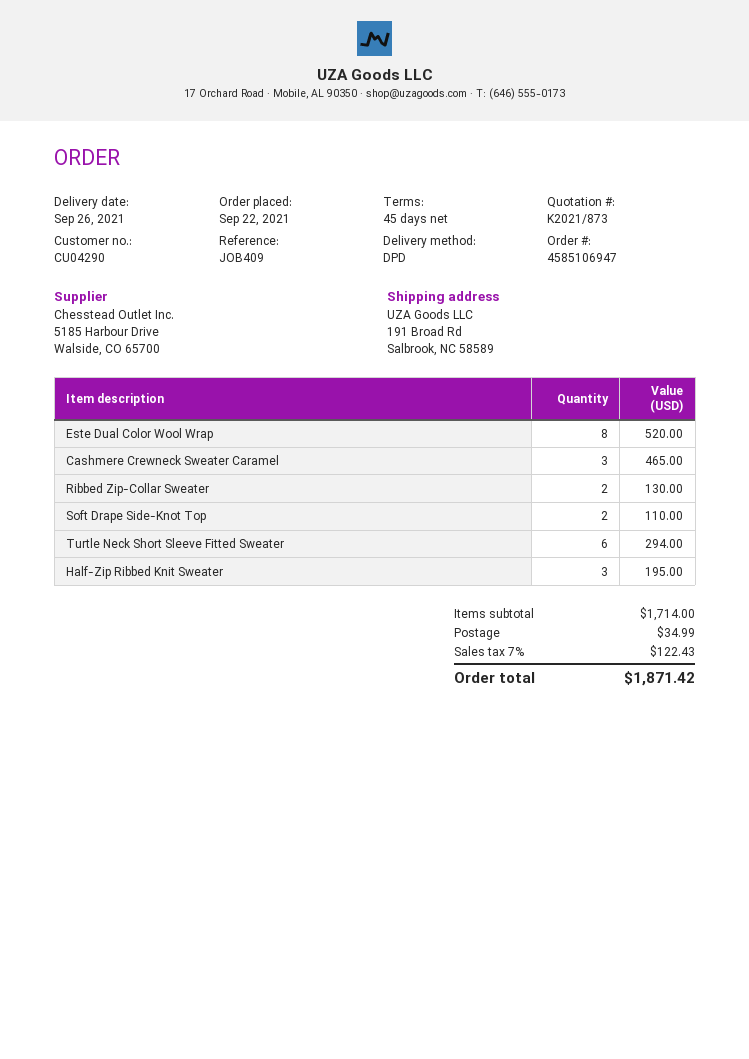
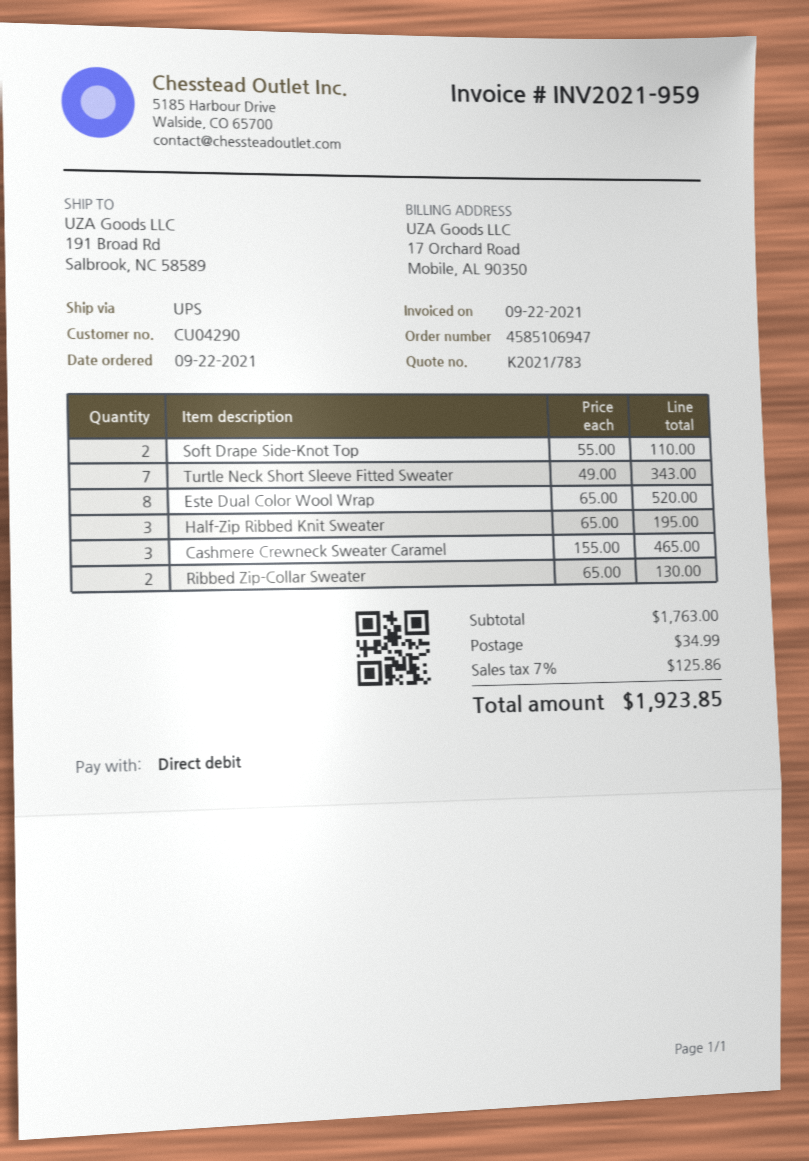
quote number: K2021/873 -> K2021/783
shipping method: DPD -> UPS
Turtle Neck Short Sleeve Fitted Sweater: 6 for 294.00 -> 7 for 343.00
subtotal: 1714.00 -> 1763.00
tax: 7% = 122.43 -> 7% = 125.86
total: 1871.42 -> 1923.85

